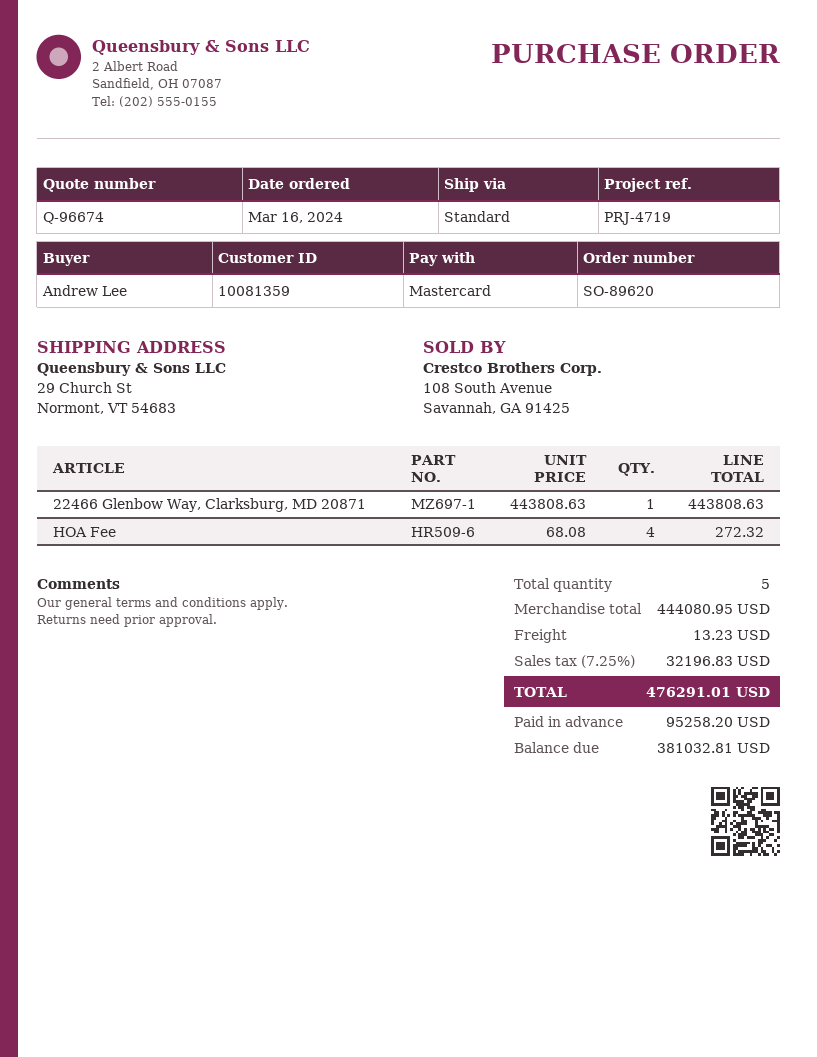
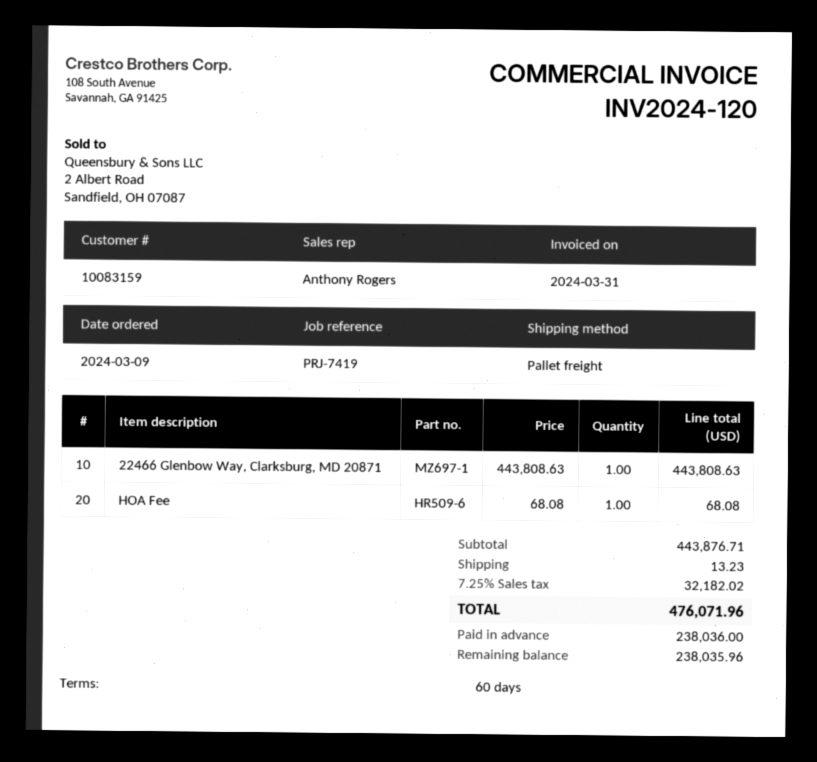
order date: 2024-03-16 -> 2024-03-09
customer number: 10081359 -> 10083159
reference: PRJ-4719 -> PRJ-7419
shipping method: standard -> pallet freight
HOA Fee: 4 x 68.08 = 272.32 -> 1 x 68.08 = 68.08
subtotal: 444080.95 -> 443876.71
tax: 7.25% = 32196.83 -> 7.25% = 32182.02
total: 476291.01 -> 476071.96
deposit: 95258.20 -> 238036.00
balance: 381032.81 -> 238035.96

